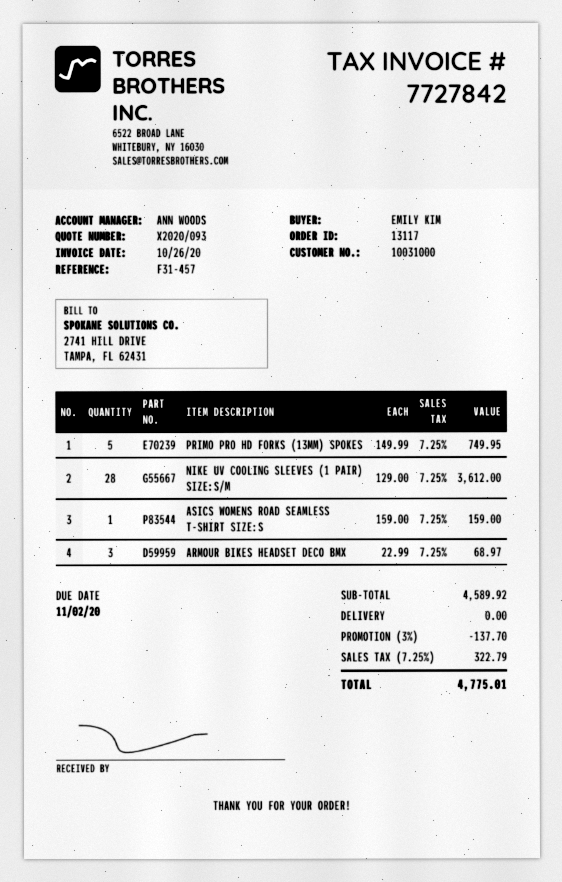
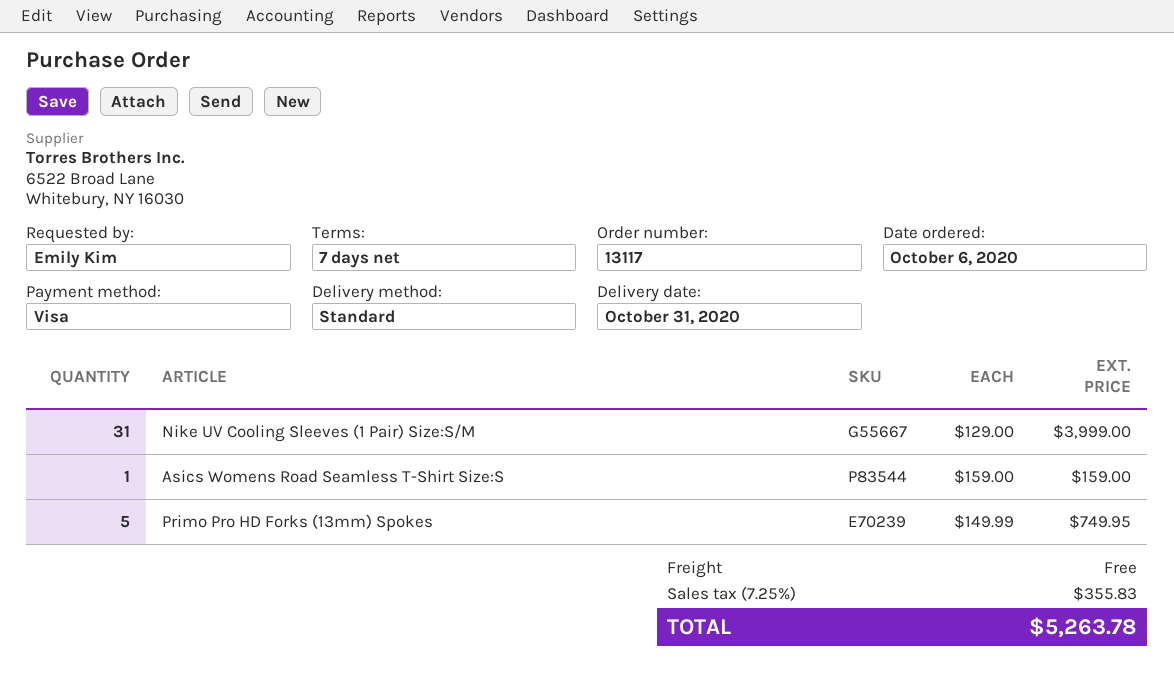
NIKE UV COOLING SLEEVES (1 PAIR) SIZE:S/M: 28 x 129.00 = 3612.00 -> 31 x 129.00 = 3999.00
ARMOUR BIKES HEADSET DECO BMX: 3 x 22.99 = 68.97 -> none
discount: 3% = 137.70 -> none
tax: 7.25% = 322.79 -> 7.25% = 355.83
total: 4775.01 -> 5263.78

